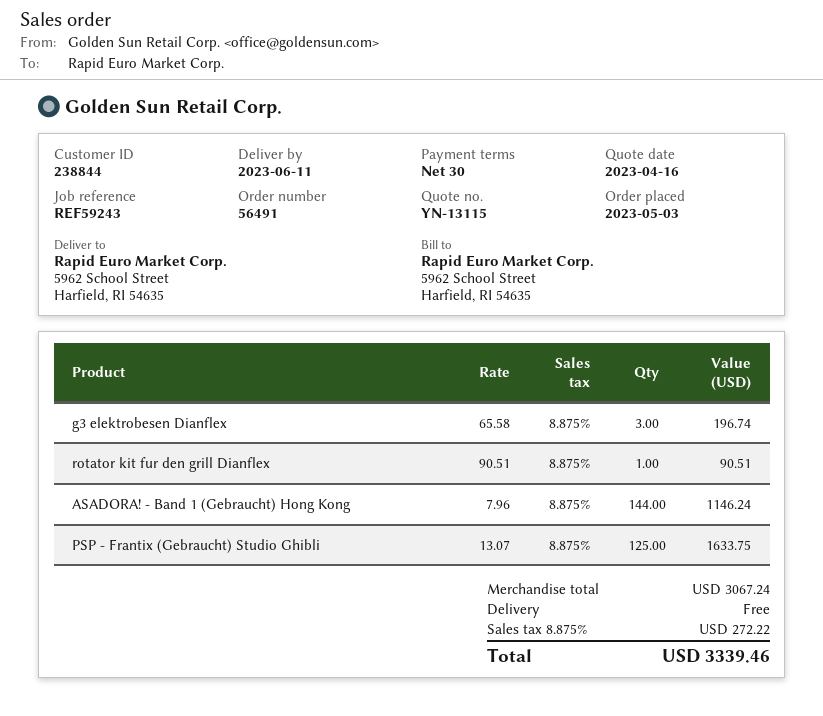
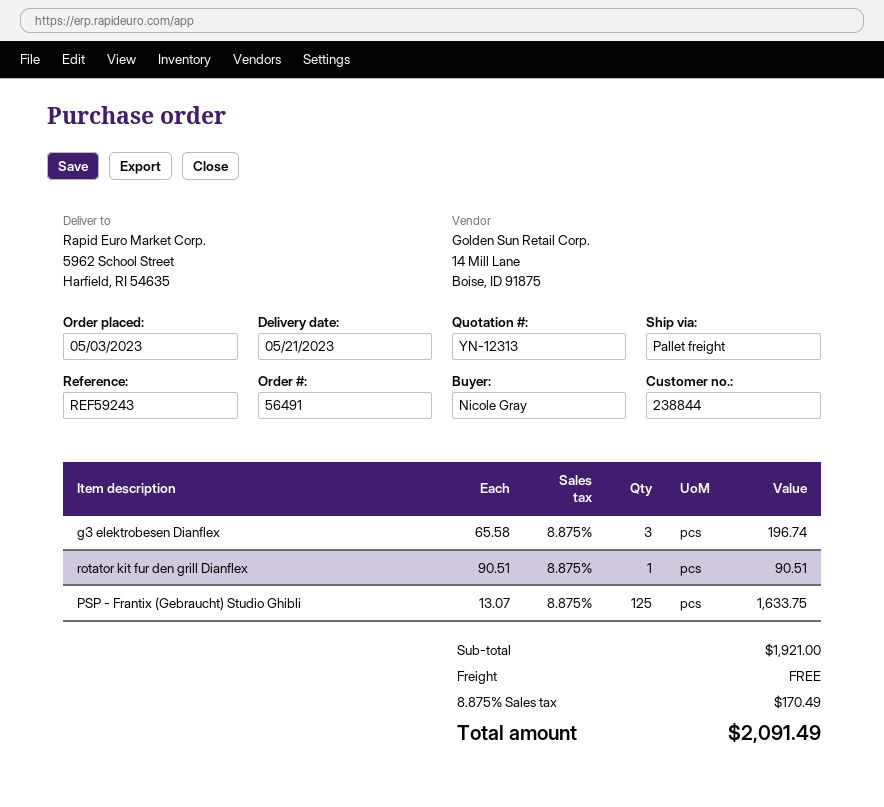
quote number: YN-13115 -> YN-12313
delivery date: 2023-06-11 -> 2023-05-21
ASADORA! - Band 1 (Gebraucht) Hong Kong: 144 x 7.96 = 1146.24 -> none
subtotal: 3067.24 -> 1921.00
tax: 8.875% = 272.22 -> 8.875% = 170.49
total: 3339.46 -> 2091.49

